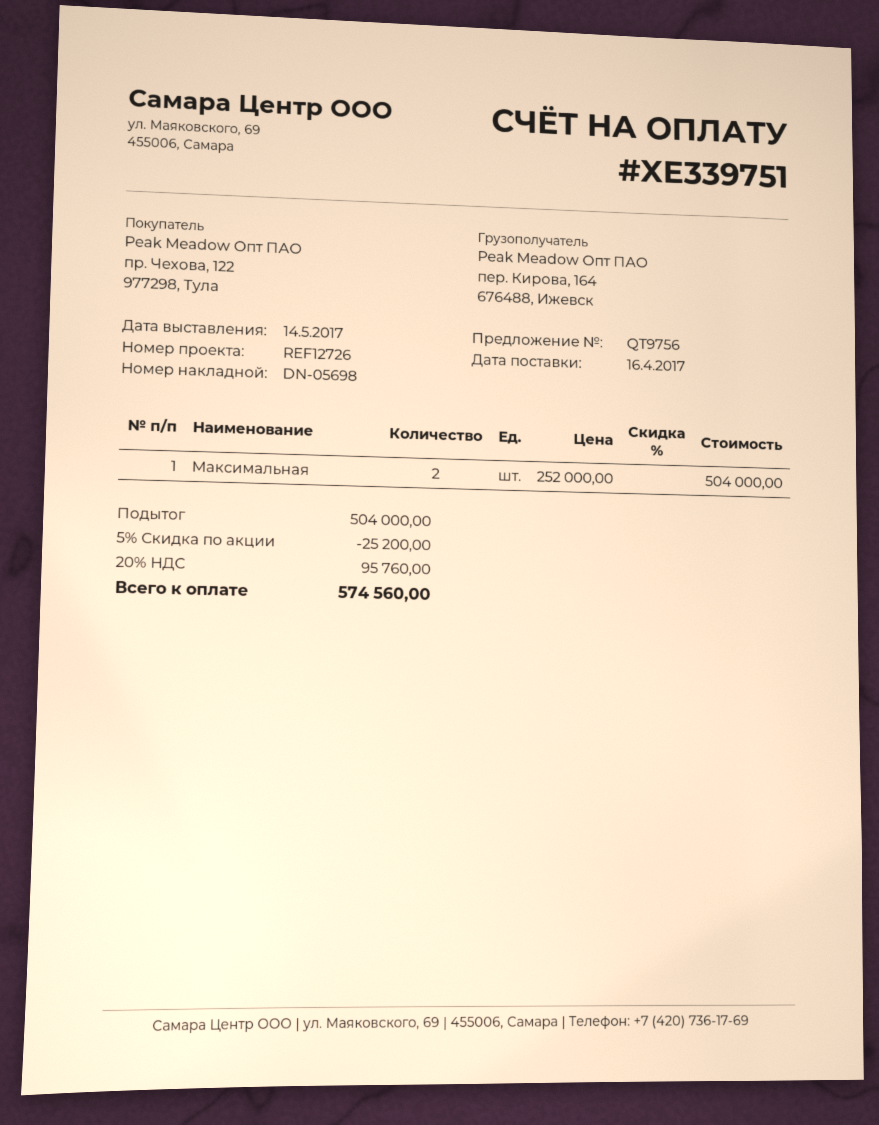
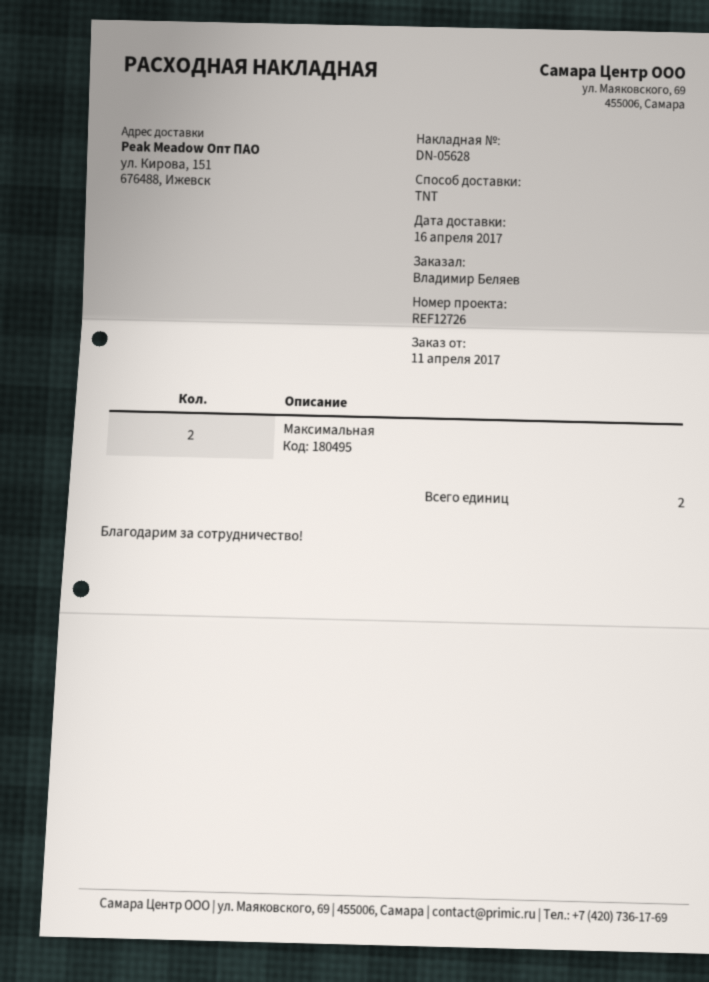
delivery note number: DN-05698 -> DN-05628
ship to: пер. Кирова, 164, 676488, Ижевск -> ул. Кирова, 151, 676488, Ижевск

